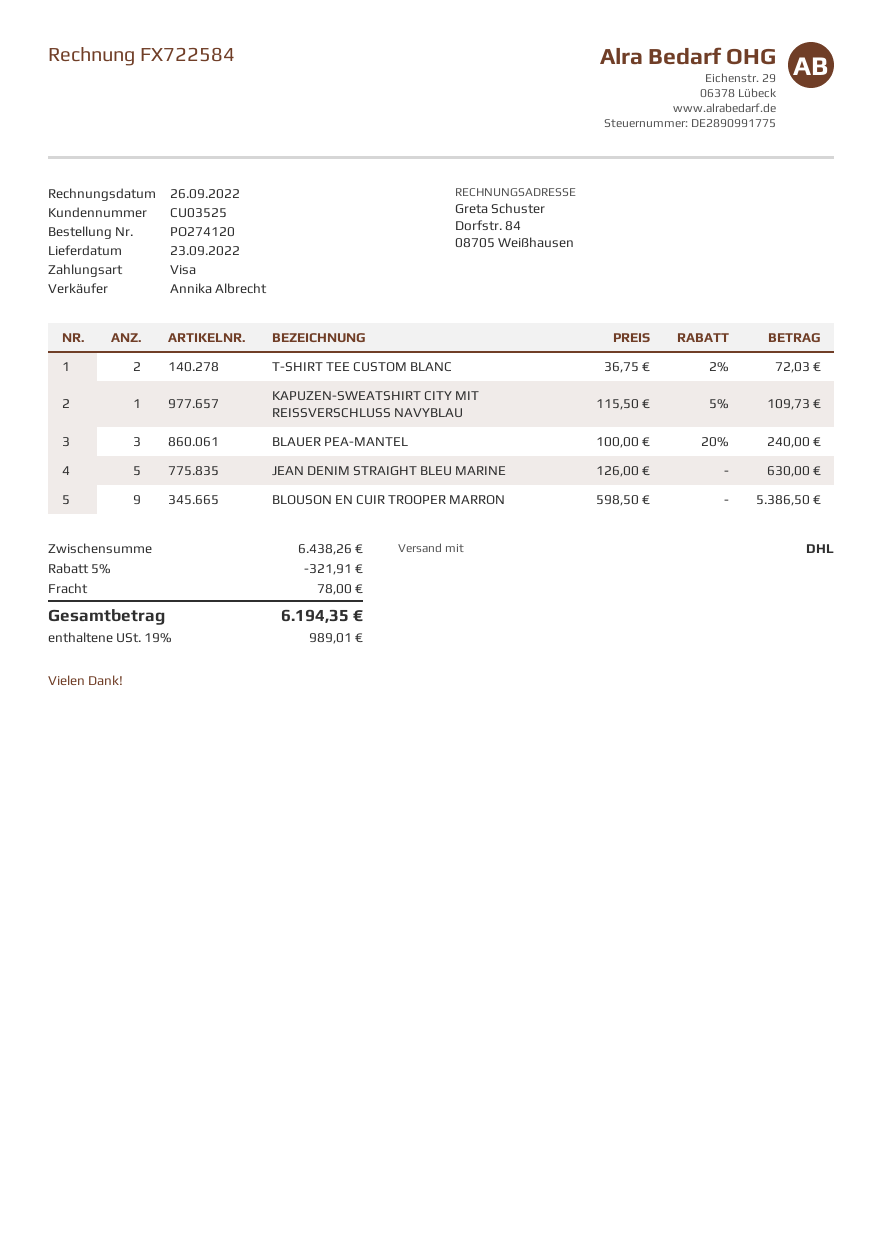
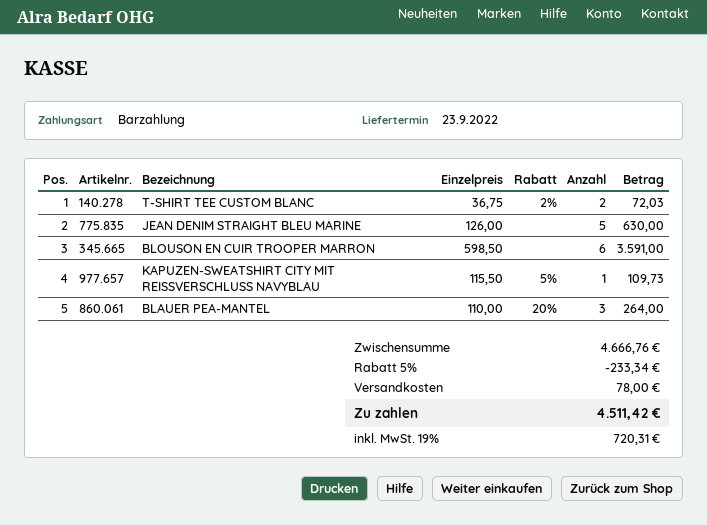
payment method: Visa -> cash
BLAUER PEA-MANTEL: 3 x 100.00 - 20% = 240.00 -> 3 x 110.00 - 20% = 264.00
BLOUSON EN CUIR TROOPER MARRON: 9 x 598.50 = 5386.50 -> 6 x 598.50 = 3591.00
subtotal: 6438.26 -> 4666.76
discount: 5% = 321.91 -> 5% = 233.34
tax: 19% = 989.01 -> 19% = 720.31
total: 6194.35 -> 4511.42

